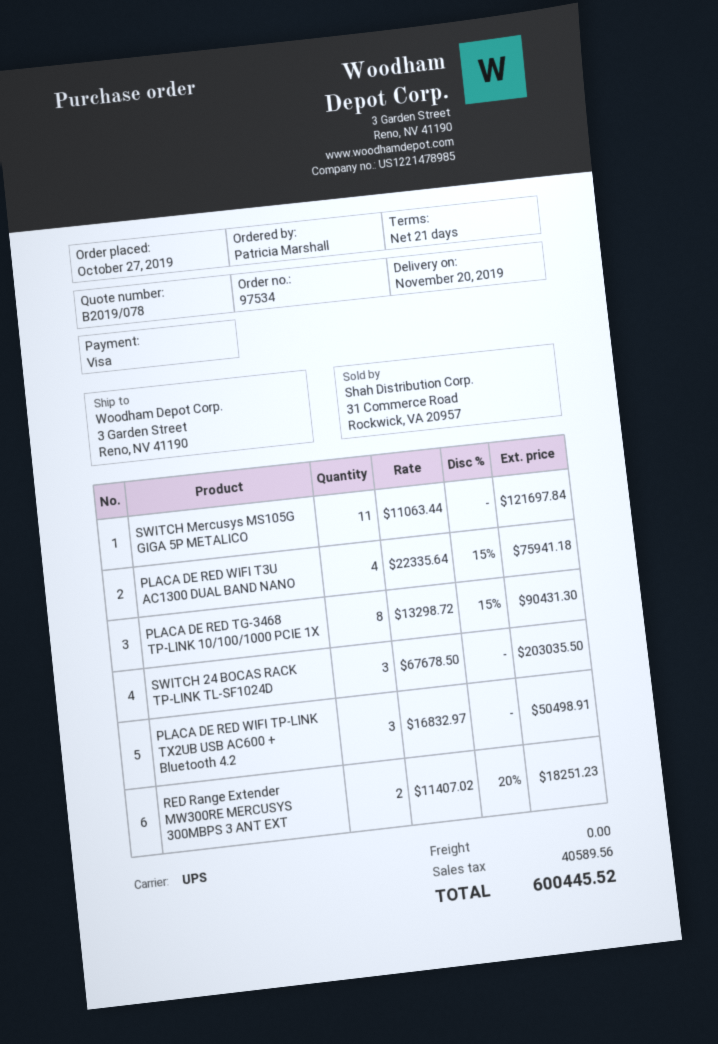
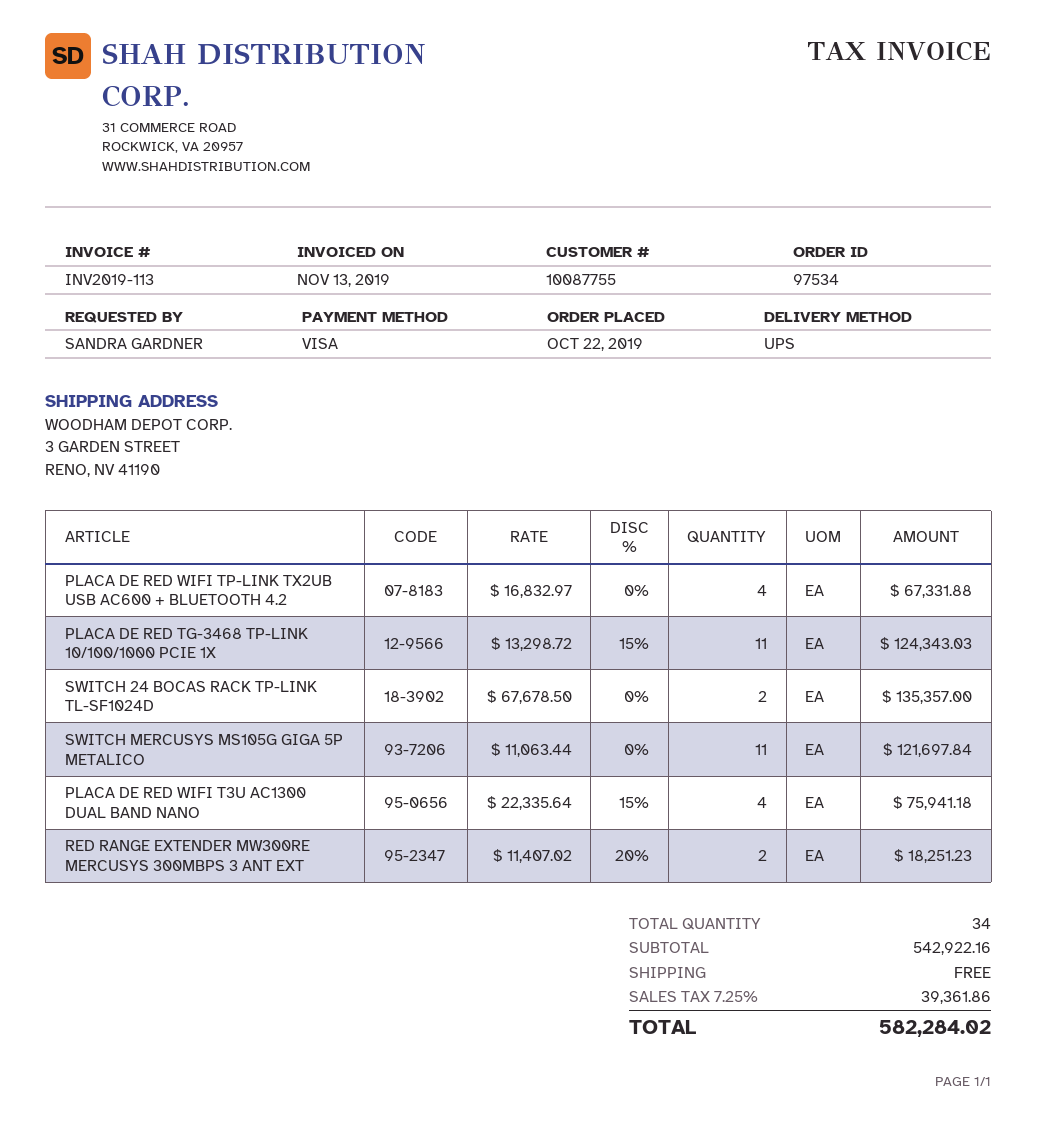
order date: 2019-10-27 -> 2019-10-22
ordered by: Patricia Marshall -> SANDRA GARDNER
PLACA DE RED TG-3468 TP-LINK 10/100/1000 PCIE 1X: 8 x 13298.72 - 15% = 90431.30 -> 11 x 13298.72 - 15% = 124343.03
SWITCH 24 BOCAS RACK TP-LINK TL-SF1024D: 3 x 67678.50 = 203035.50 -> 2 x 67678.50 = 135357.00
PLACA DE RED WIFI TP-LINK TX2UB USB AC600 + Bluetooth 4.2: 3 x 16832.97 = 50498.91 -> 4 x 16832.97 = 67331.88
tax: 40589.56 -> 39361.86
total: 600445.52 -> 582284.02

